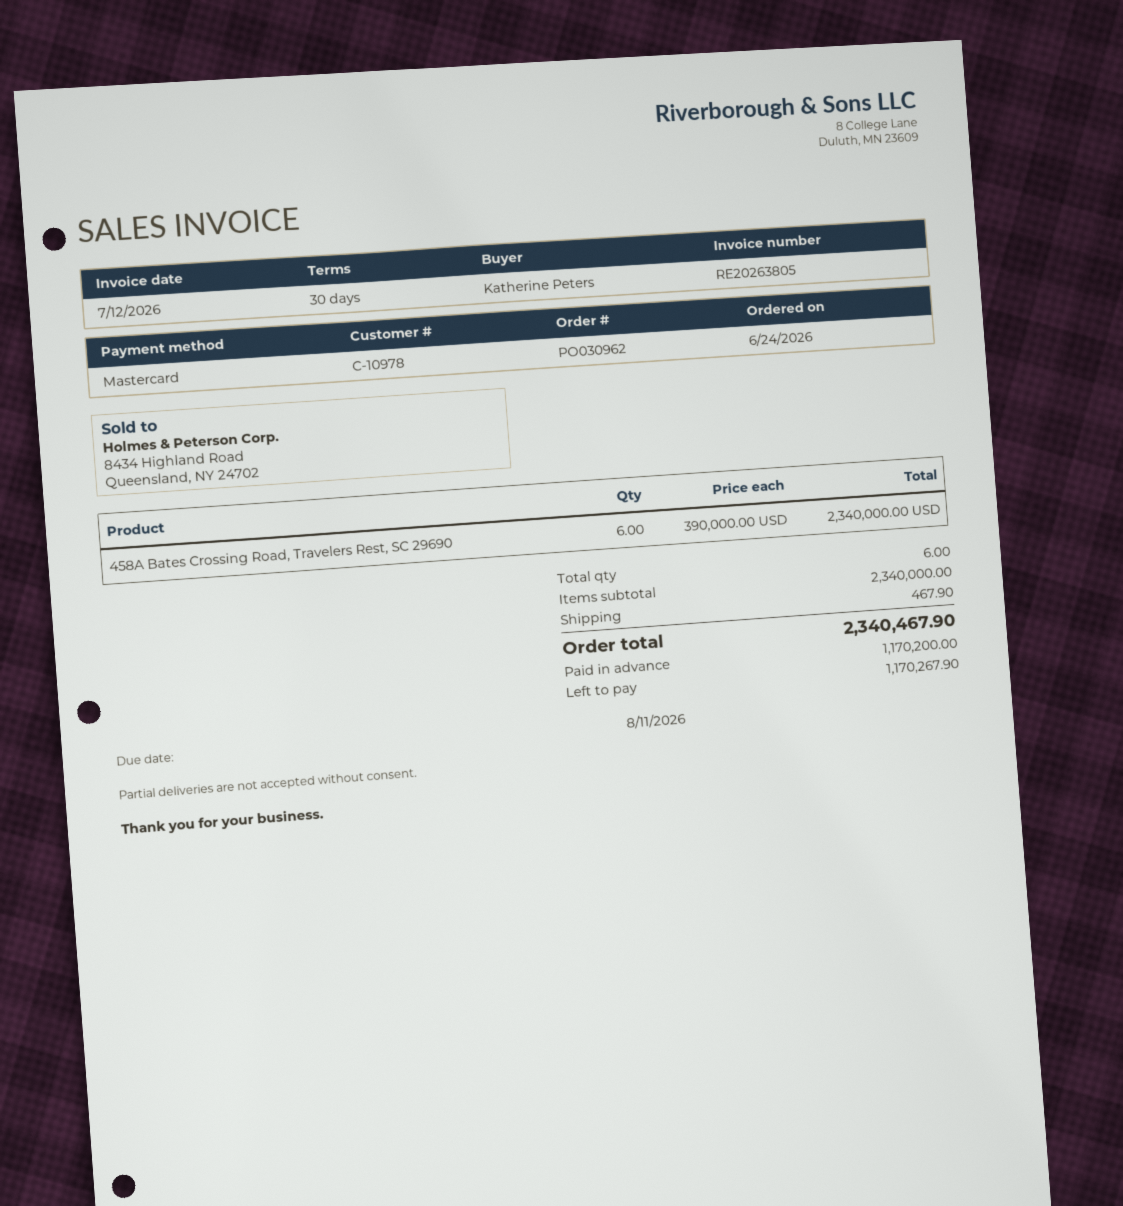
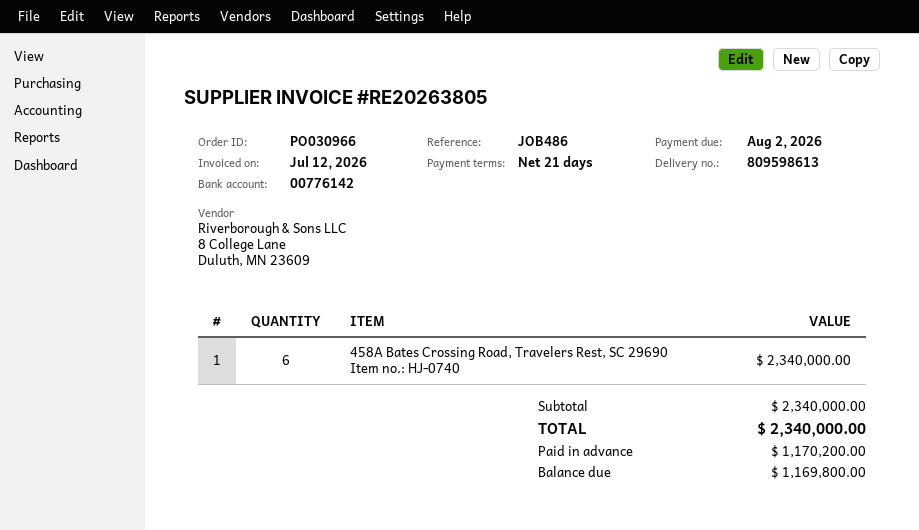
order number: PO030962 -> PO030966
payment terms: 30 days -> 21 days
due date: 2026-08-11 -> 2026-08-02
shipping: 467.90 -> none
total: 2340467.90 -> 2340000.00
balance: 1170267.90 -> 1169800.00

